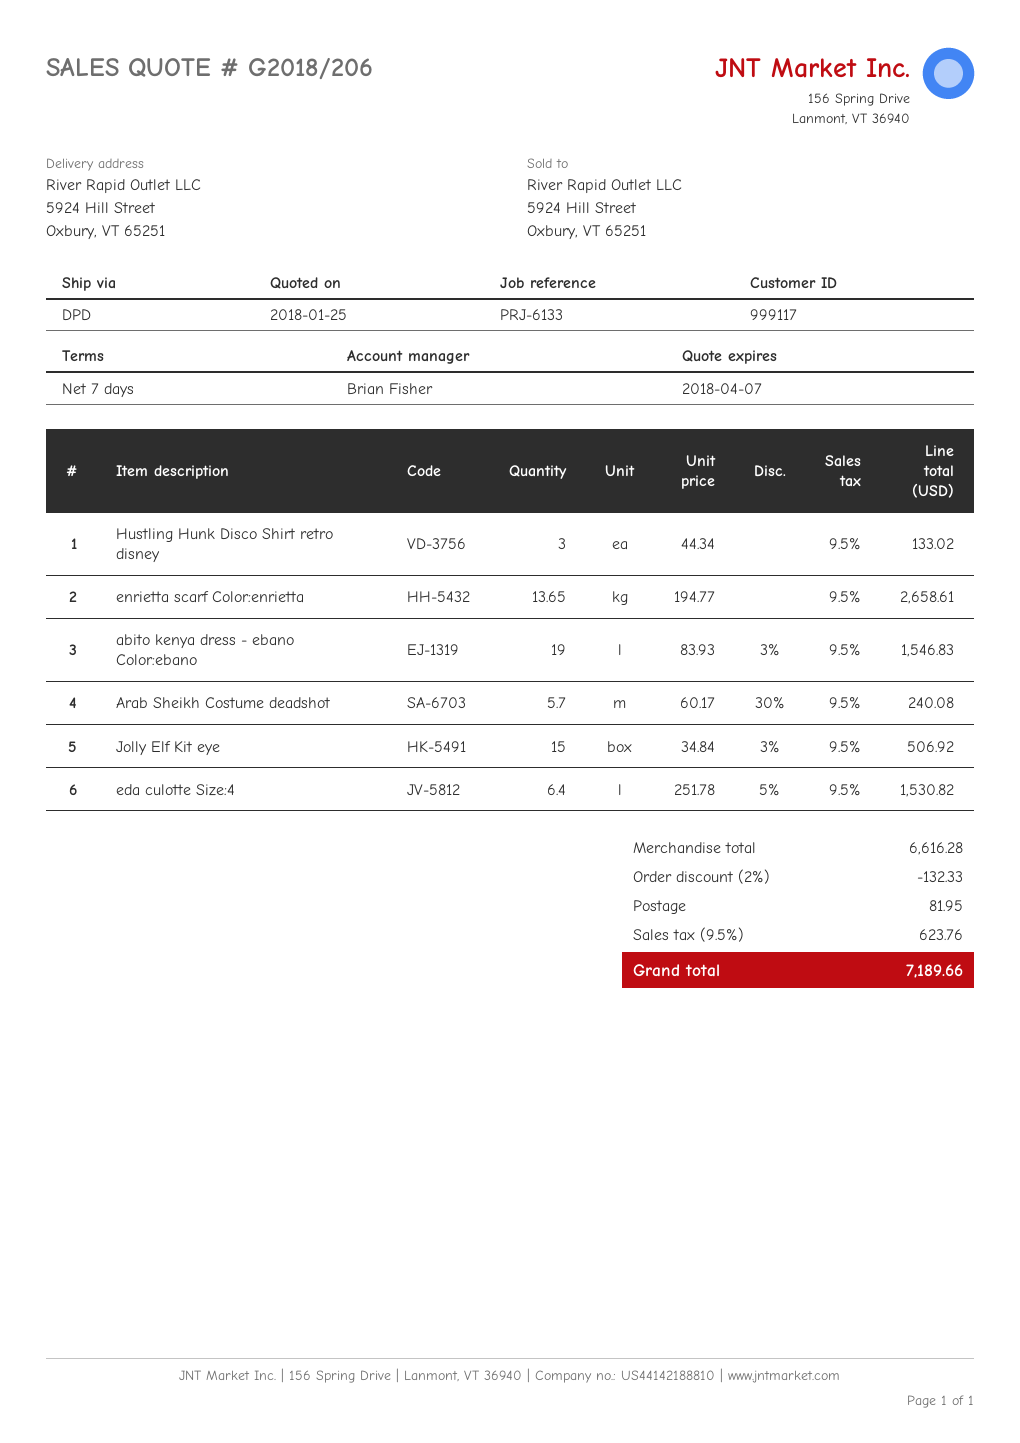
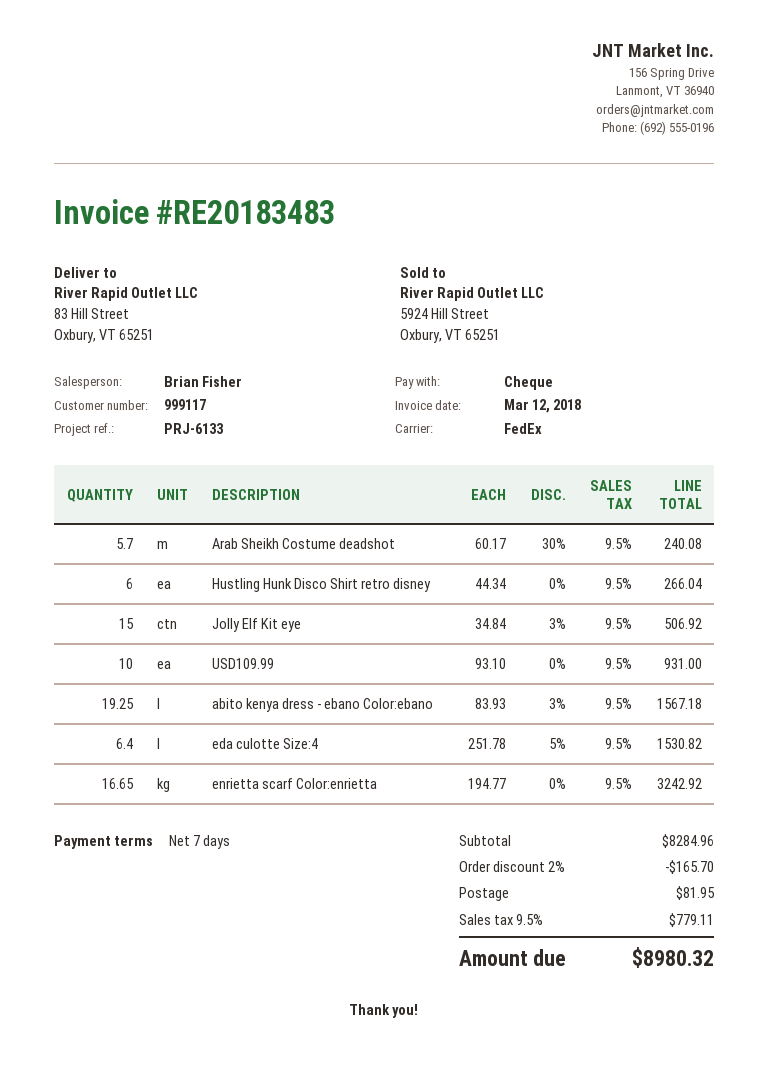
shipping method: DPD -> FedEx
ship to: 5924 Hill Street, Oxbury, VT 65251 -> 83 Hill Street, Oxbury, VT 65251
Hustling Hunk Disco Shirt retro disney: 3 x 44.34 = 133.02 -> 6 x 44.34 = 266.04
enrietta scarf Color:enrietta: 13.65 x 194.77 = 2658.61 -> 16.65 x 194.77 = 3242.92
abito kenya dress - ebano Color:ebano: 19 x 83.93 - 3% = 1546.83 -> 19.25 x 83.93 - 3% = 1567.18
USD109.99: none -> 10 x 93.10 = 931.00
subtotal: 6616.28 -> 8284.96
discount: 2% = 132.33 -> 2% = 165.70
tax: 9.5% = 623.76 -> 9.5% = 779.11
total: 7189.66 -> 8980.32

